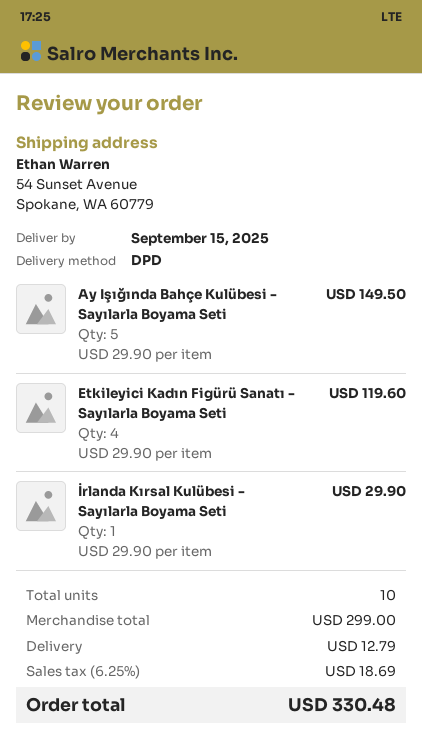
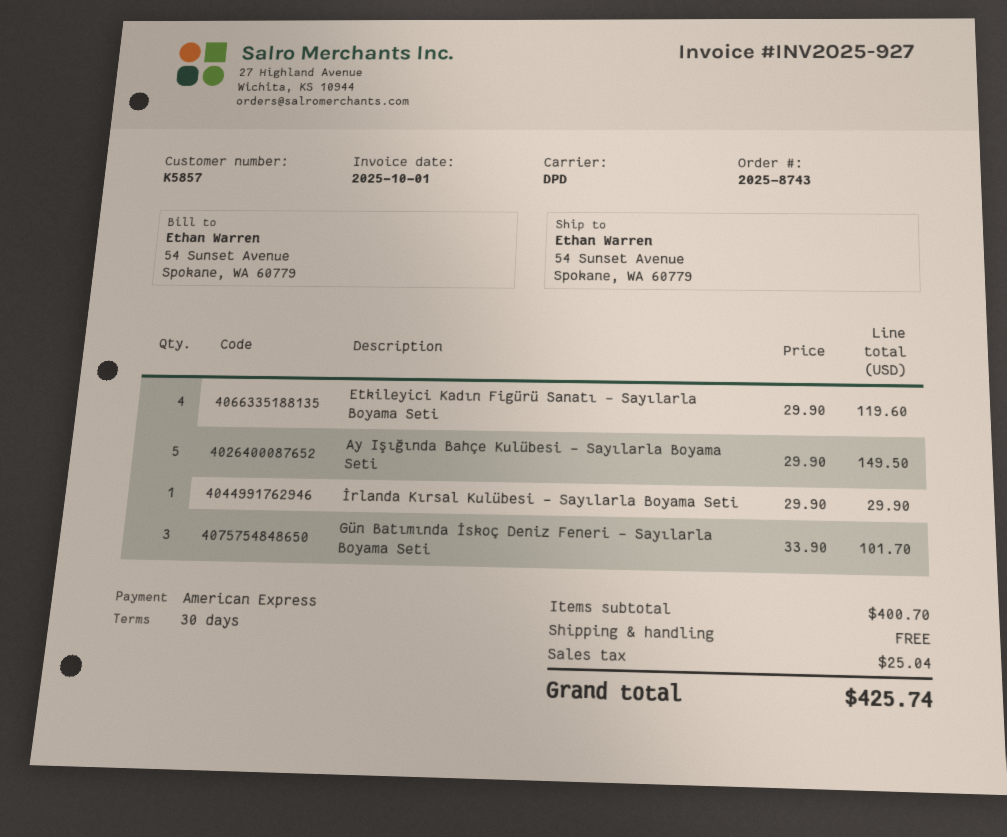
Gün Batımında İskoç Deniz Feneri - Sayılarla Boyama Seti: none -> 3 x 33.90 = 101.70
subtotal: 299.00 -> 400.70
shipping: 12.79 -> 0.00
tax: 18.69 -> 25.04
total: 330.48 -> 425.74

